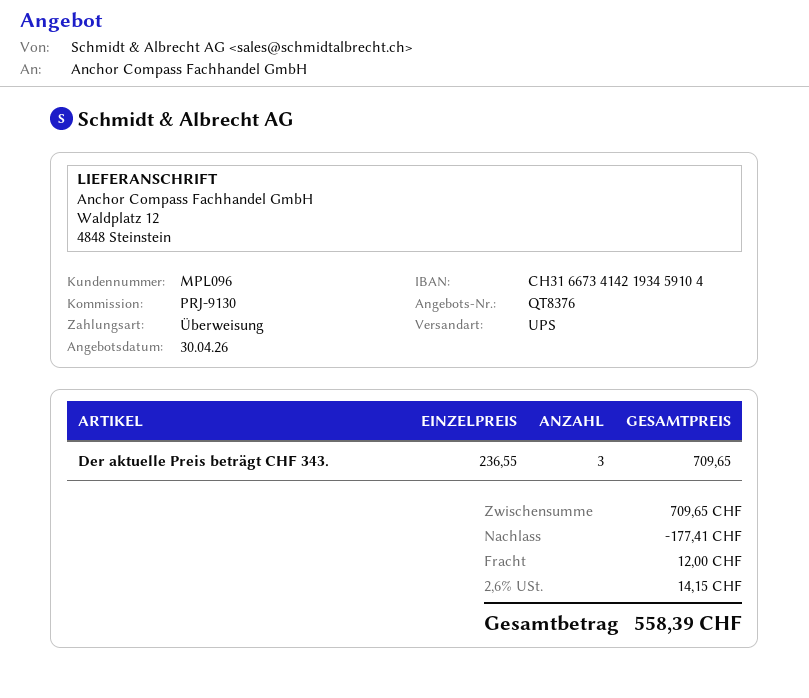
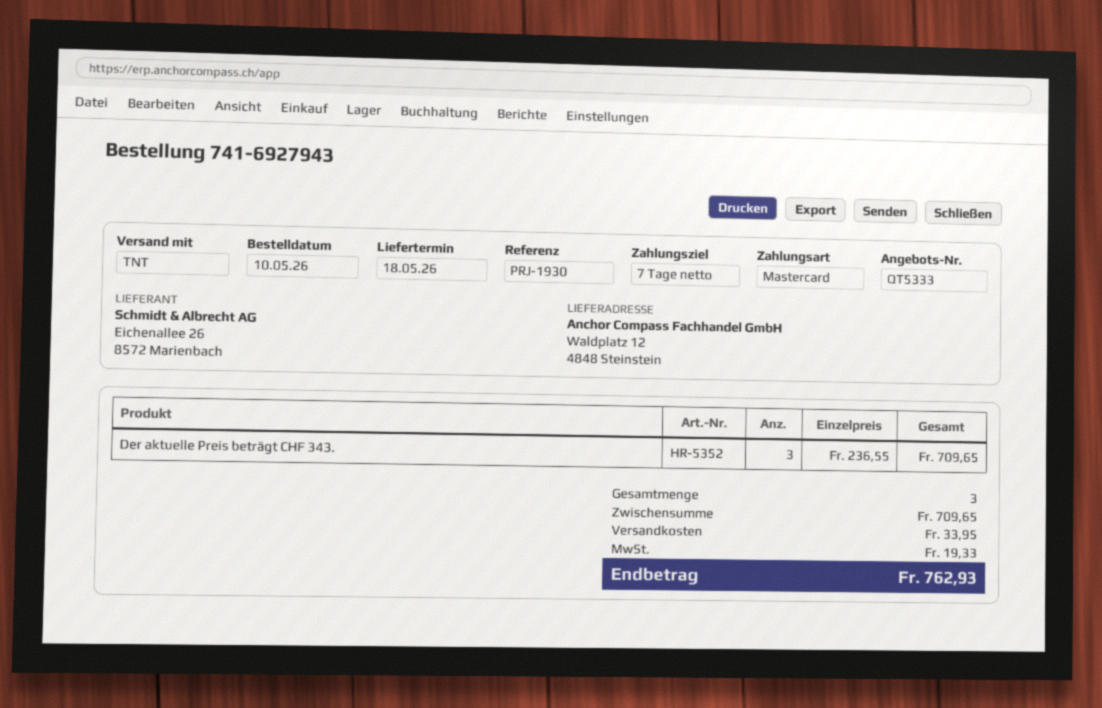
quote number: QT8376 -> QT5333
reference: PRJ-9130 -> PRJ-1930
payment method: bank transfer -> Mastercard
shipping method: UPS -> TNT
discount: 177.41 -> none
shipping: 12.00 -> 33.95
tax: 14.15 -> 19.33
total: 558.39 -> 762.93

